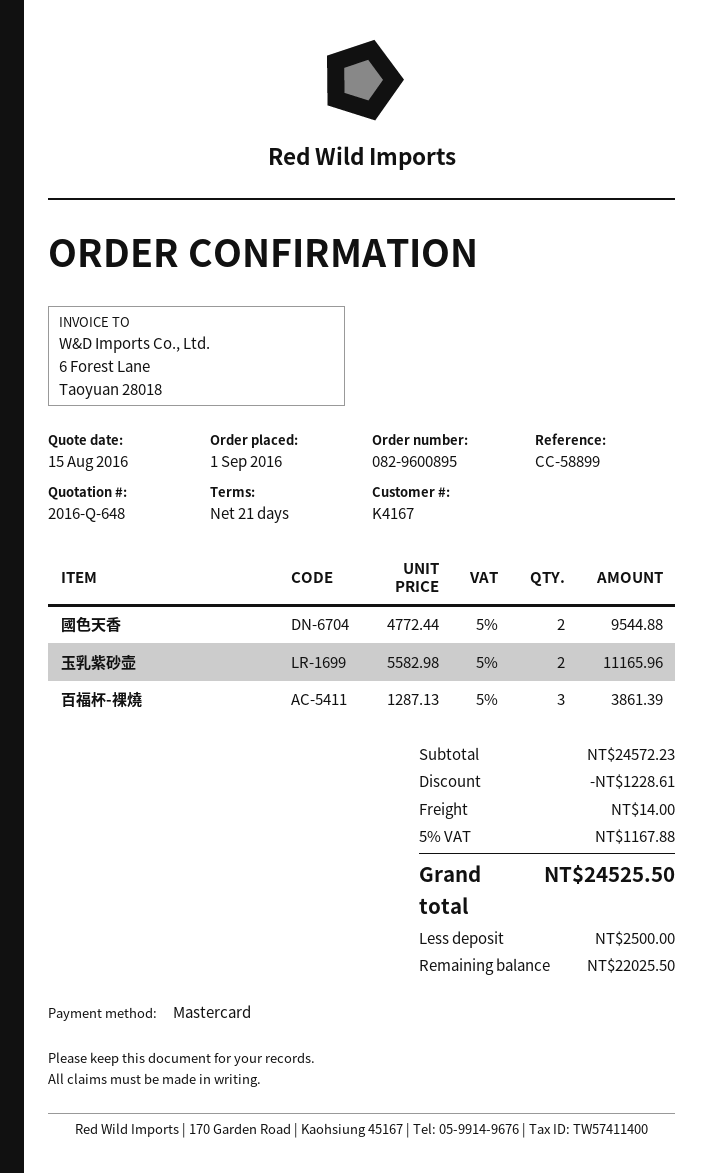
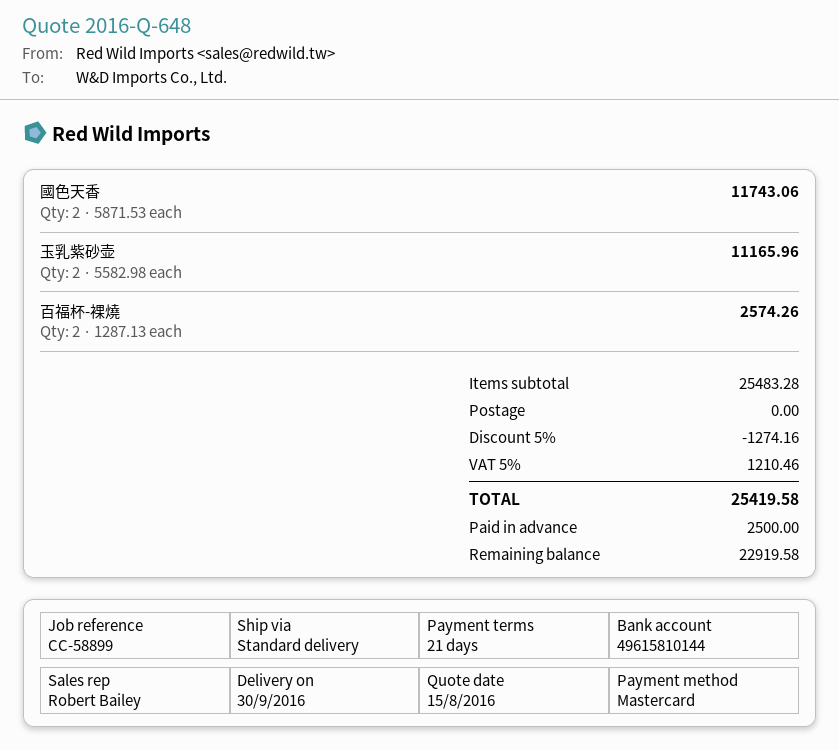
國色天香: 2 x 4772.44 = 9544.88 -> 2 x 5871.53 = 11743.06
百福杯-裸燒: 3 x 1287.13 = 3861.39 -> 2 x 1287.13 = 2574.26
subtotal: 24572.23 -> 25483.28
discount: 1228.61 -> 1274.16
shipping: 14.00 -> 0.00
tax: 5% = 1167.88 -> 5% = 1210.46
total: 24525.50 -> 25419.58
balance: 22025.50 -> 22919.58

